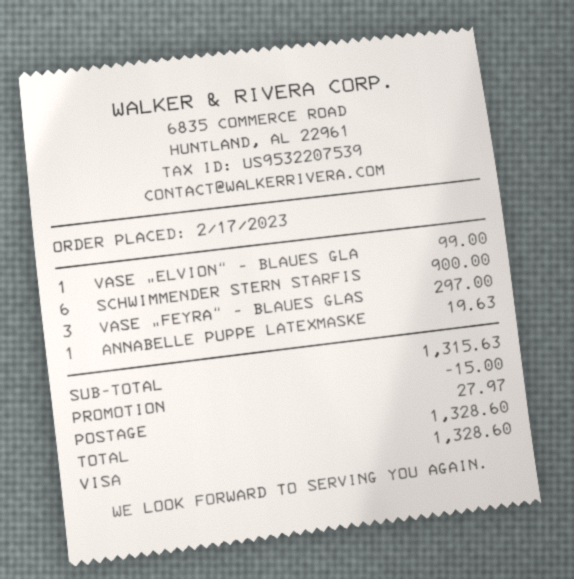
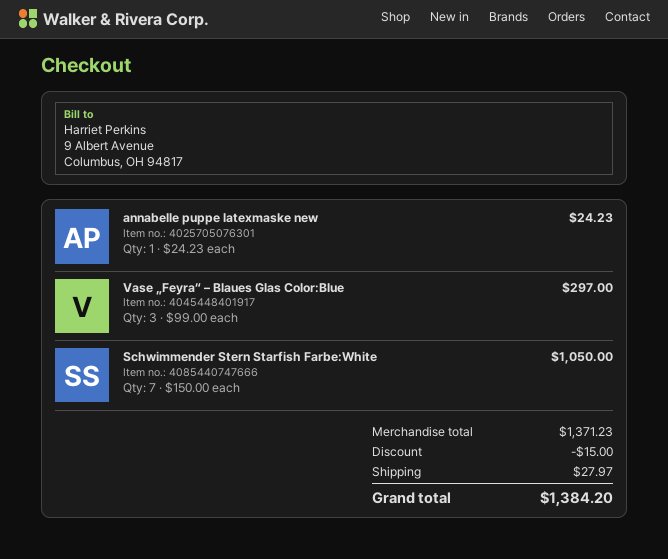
VASE „ELVION“ – BLAUES GLA: 1 for 99.00 -> none
SCHWIMMENDER STERN STARFIS: 6 for 900.00 -> 7 for 1050.00
ANNABELLE PUPPE LATEXMASKE: 1 for 19.63 -> 1 for 24.23
subtotal: 1315.63 -> 1371.23
total: 1328.60 -> 1384.20

